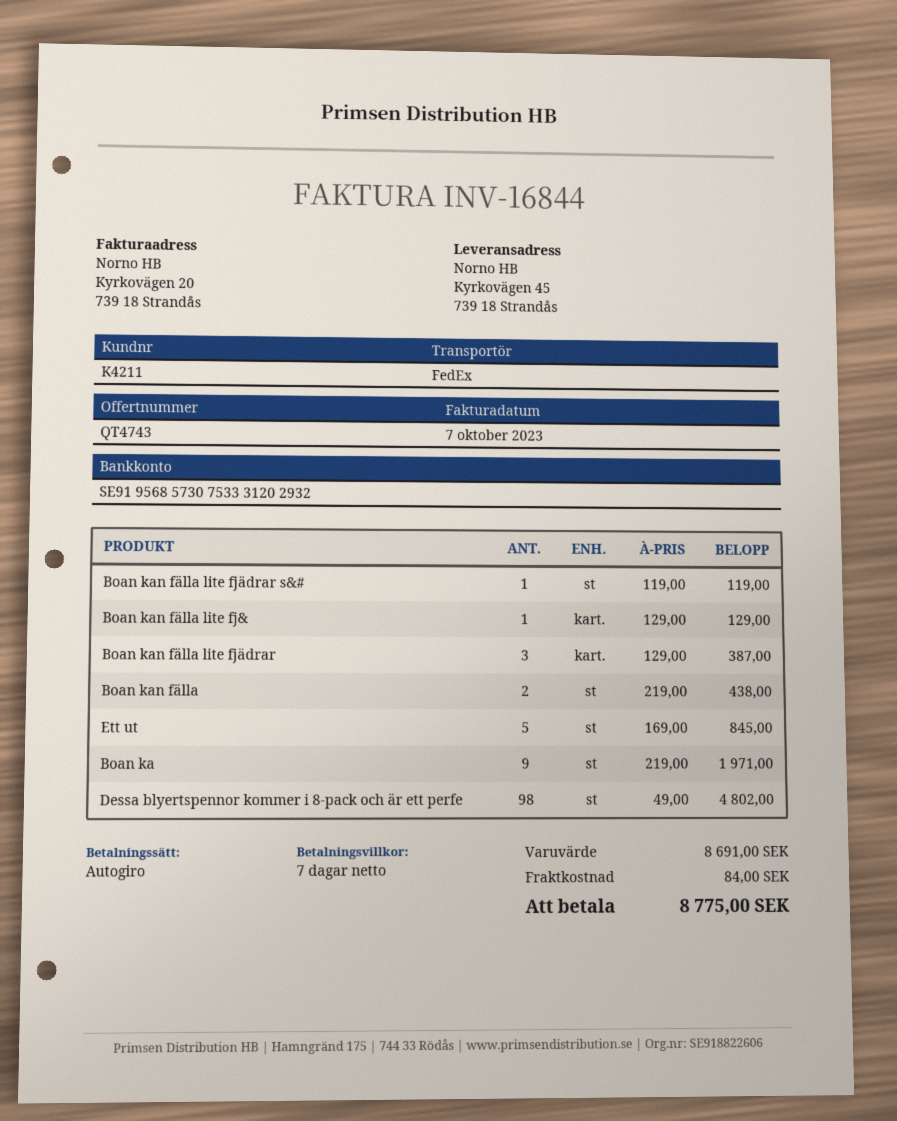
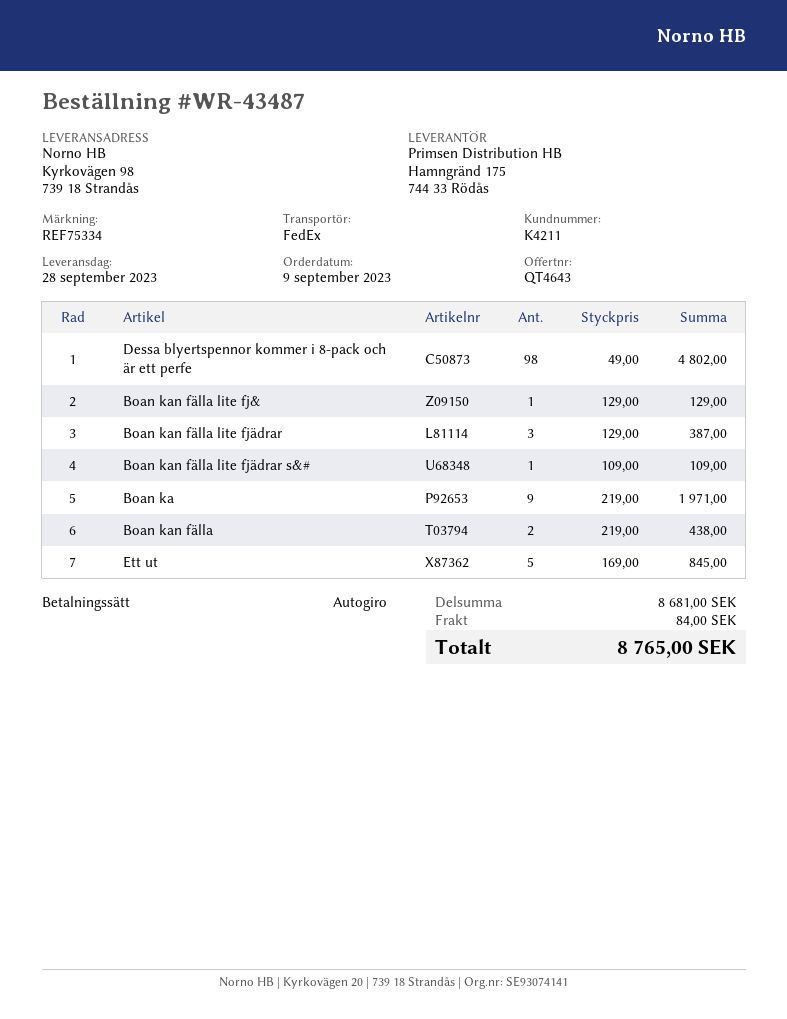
quote number: QT4743 -> QT4643
ship to: Kyrkovägen 45, 739 18 Strandås -> Kyrkovägen 98, 739 18 Strandås
Boan kan fälla lite fjädrar s&#: 1 x 119.00 = 119.00 -> 1 x 109.00 = 109.00
subtotal: 8691.00 -> 8681.00
total: 8775.00 -> 8765.00

